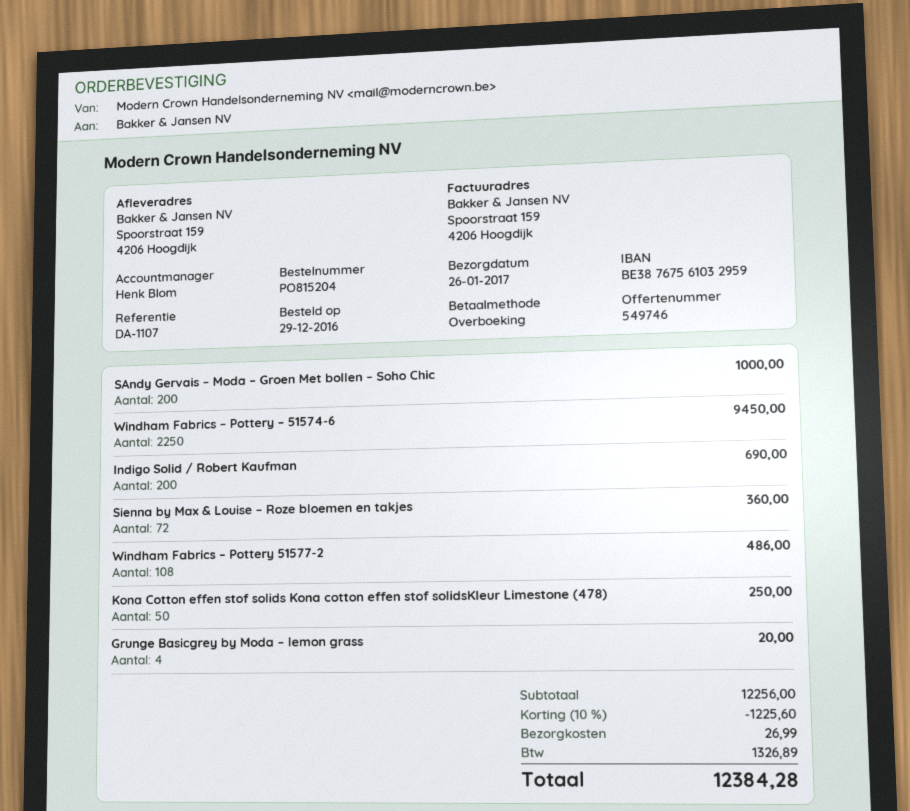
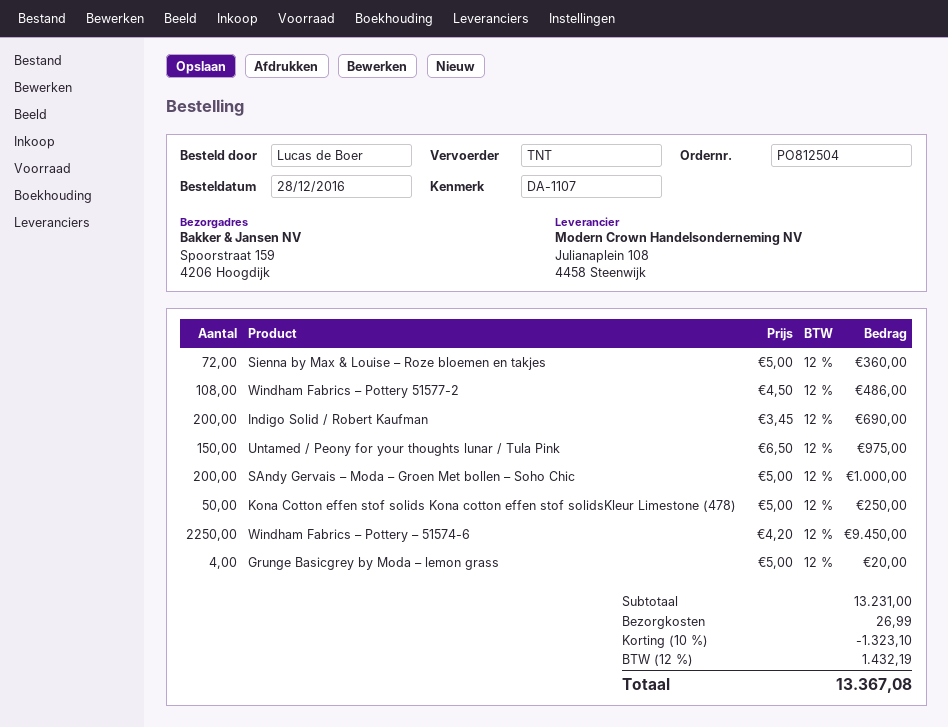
order number: PO815204 -> PO812504
order date: 2016-12-29 -> 2016-12-28
Untamed / Peony for your thoughts lunar / Tula Pink: none -> 150 for 975.00
subtotal: 12256.00 -> 13231.00
discount: 10% = 1225.60 -> 10% = 1323.10
tax: 1326.89 -> 1432.19
total: 12384.28 -> 13367.08

